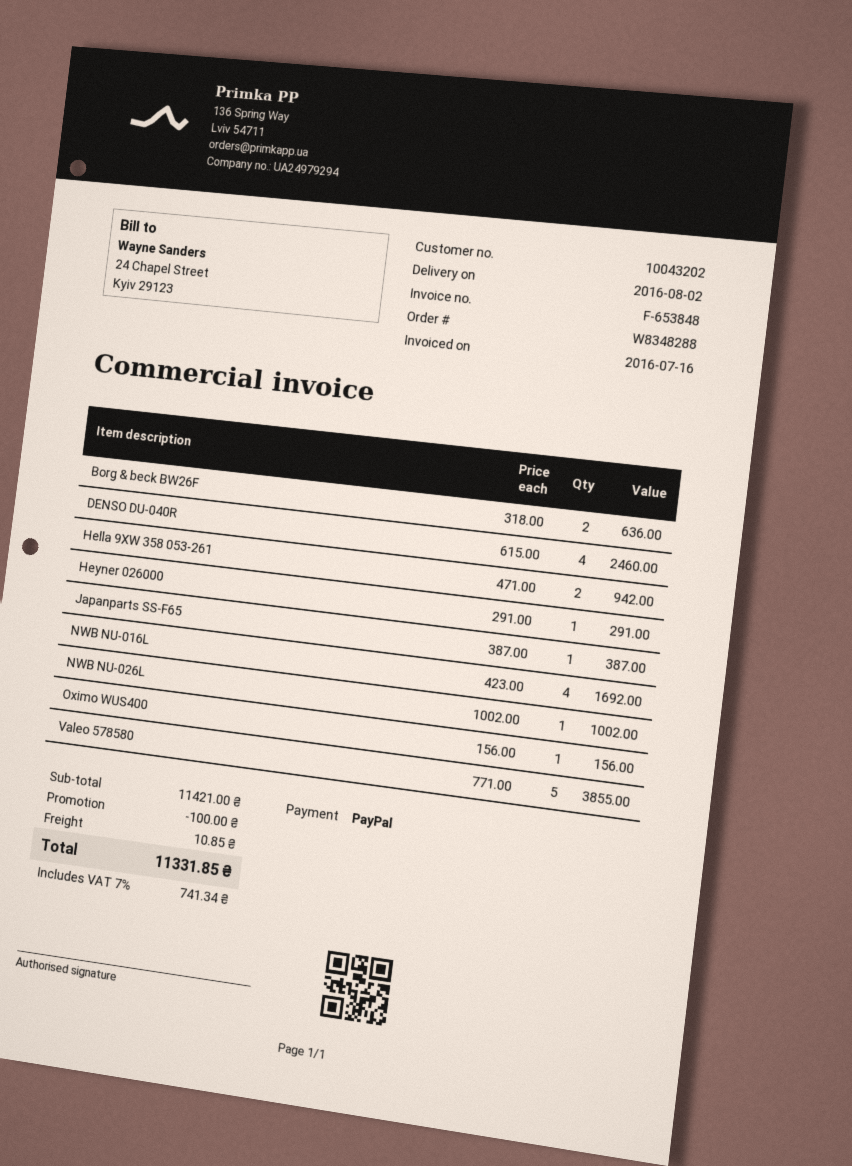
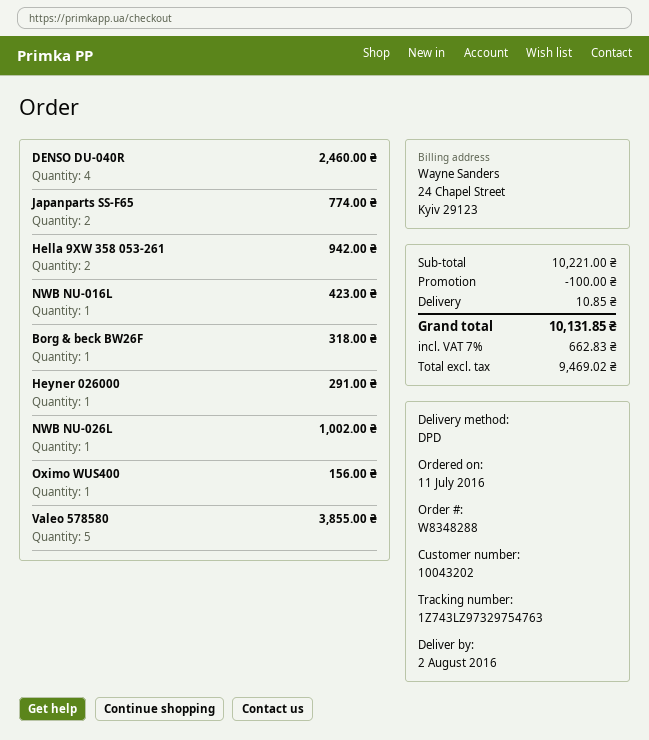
Borg & beck BW26F: 2 for 636.00 -> 1 for 318.00
Japanparts SS-F65: 1 for 387.00 -> 2 for 774.00
NWB NU-016L: 4 for 1692.00 -> 1 for 423.00
subtotal: 11421.00 -> 10221.00
tax: 7% = 741.34 -> 7% = 662.83
total: 11331.85 -> 10131.85

